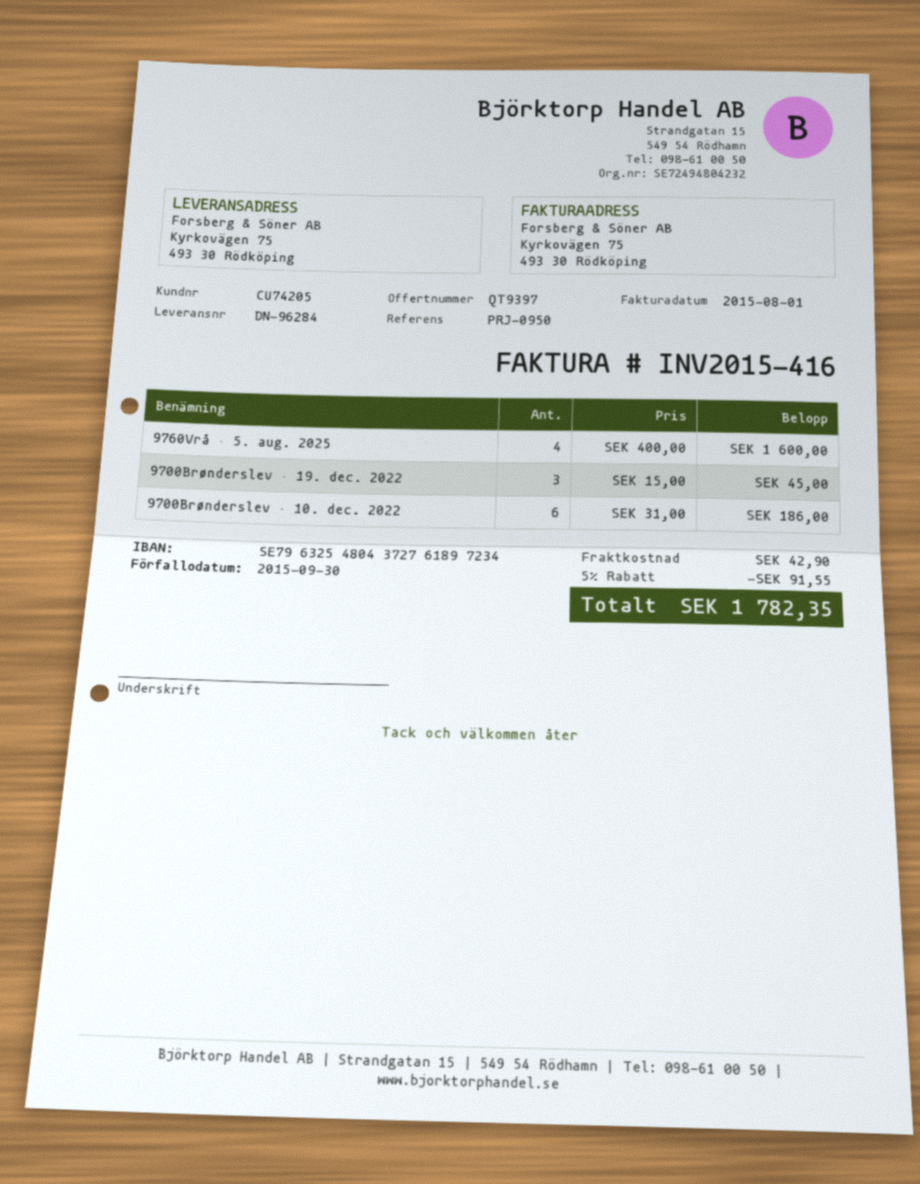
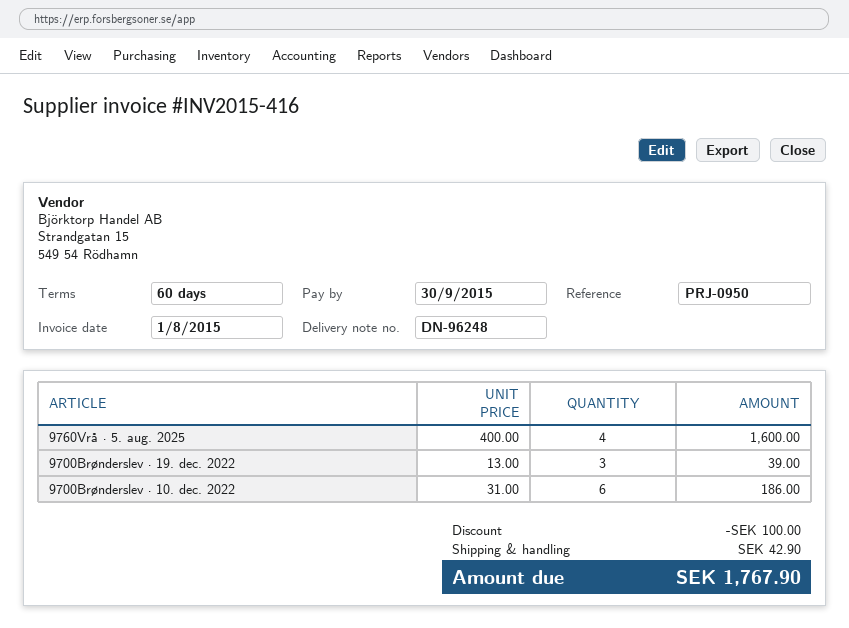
delivery note number: DN-96284 -> DN-96248
9700Brønderslev · 19. dec. 2022: 3 x 15.00 = 45.00 -> 3 x 13.00 = 39.00
discount: 91.55 -> 100.00
total: 1782.35 -> 1767.90

